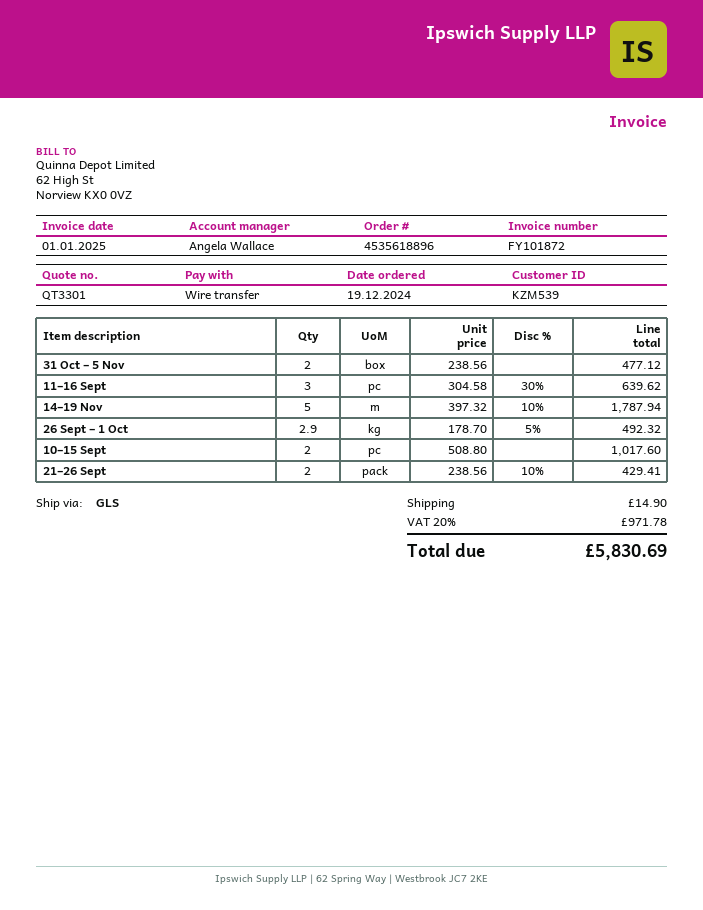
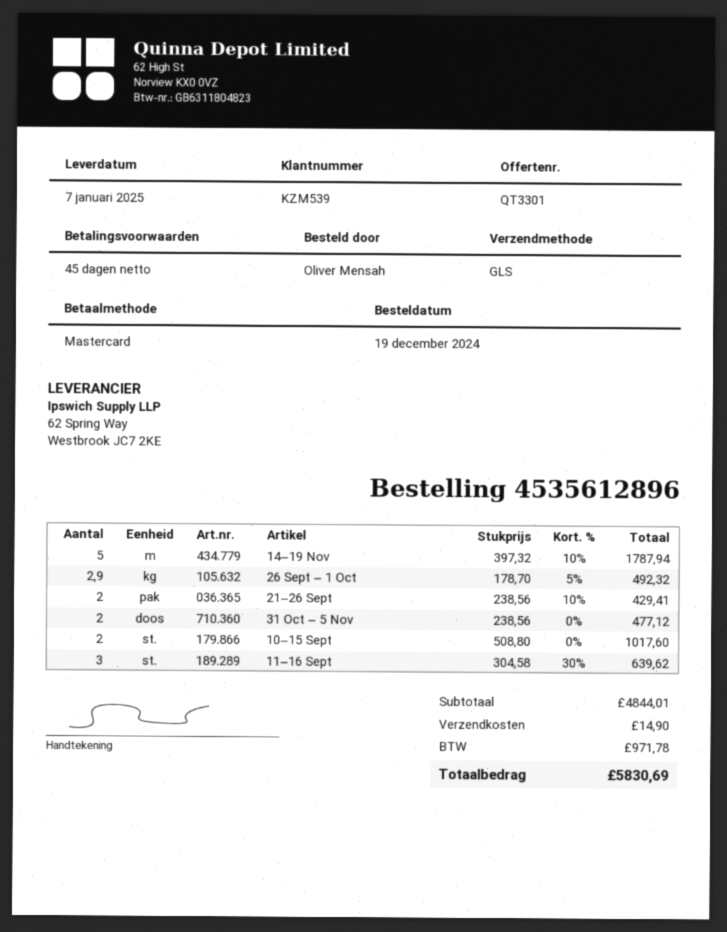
order number: 4535618896 -> 4535612896
payment method: bank transfer -> Mastercard

